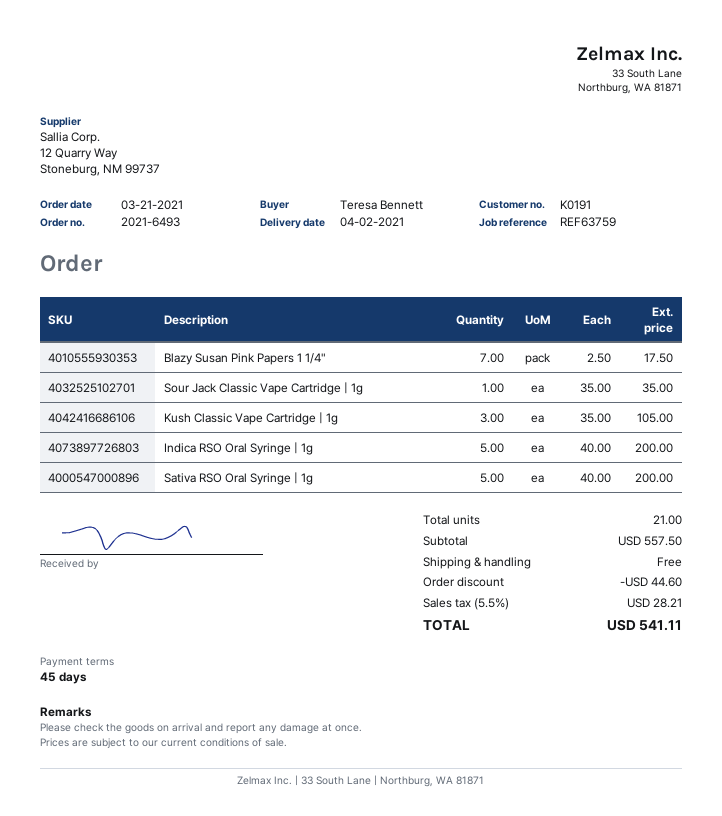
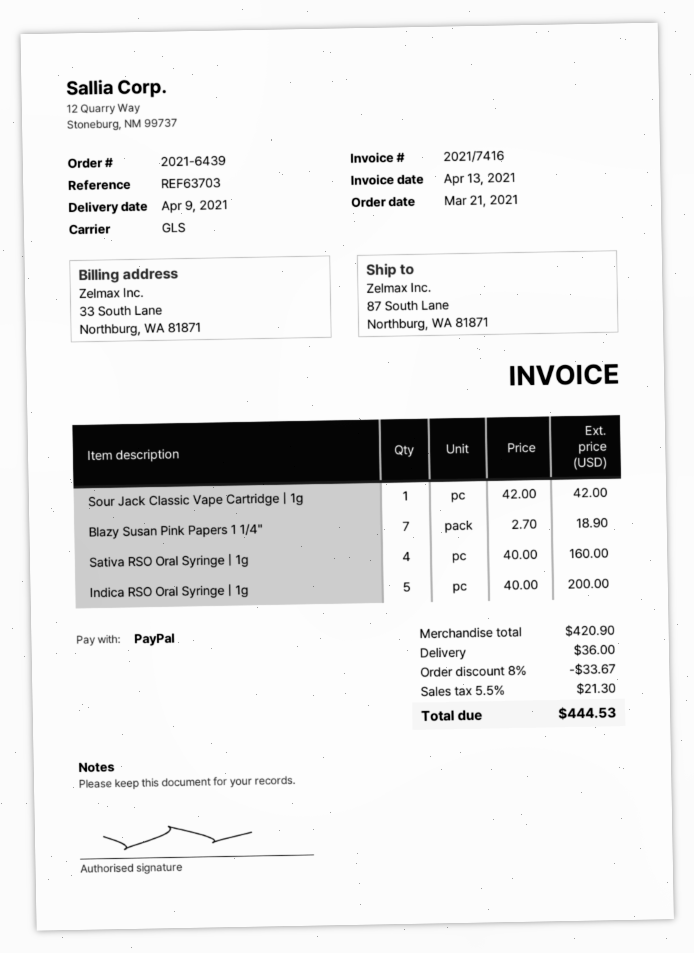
order number: 2021-6493 -> 2021-6439
delivery date: 2021-04-02 -> 2021-04-09
reference: REF63759 -> REF63703
Blazy Susan Pink Papers 1 1/4": 7 x 2.50 = 17.50 -> 7 x 2.70 = 18.90
Sour Jack Classic Vape Cartridge | 1g: 1 x 35.00 = 35.00 -> 1 x 42.00 = 42.00
Kush Classic Vape Cartridge | 1g: 3 x 35.00 = 105.00 -> none
Sativa RSO Oral Syringe | 1g: 5 x 40.00 = 200.00 -> 4 x 40.00 = 160.00
subtotal: 557.50 -> 420.90
discount: 44.60 -> 33.67
shipping: 0.00 -> 36.00
tax: 5.5% = 28.21 -> 5.5% = 21.30
total: 541.11 -> 444.53

